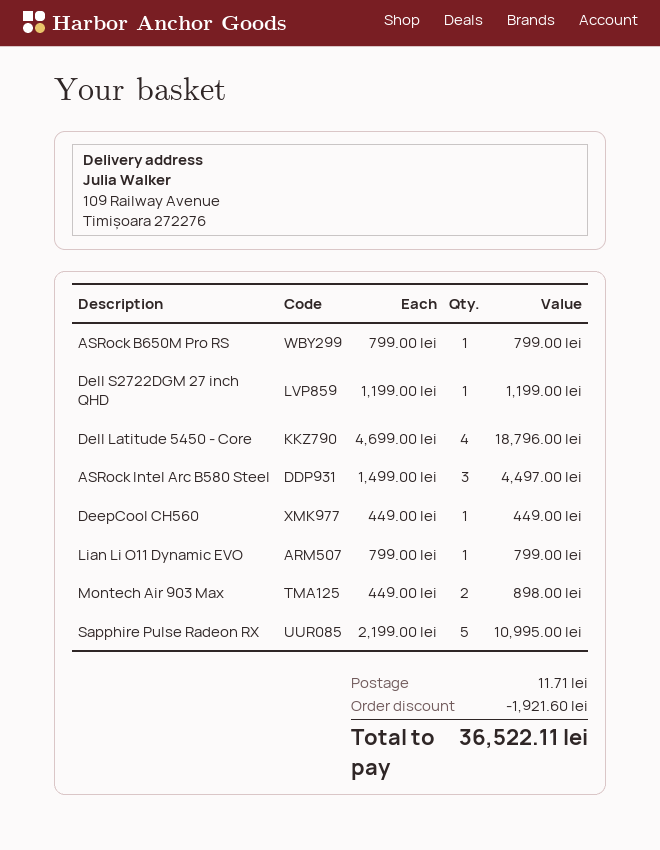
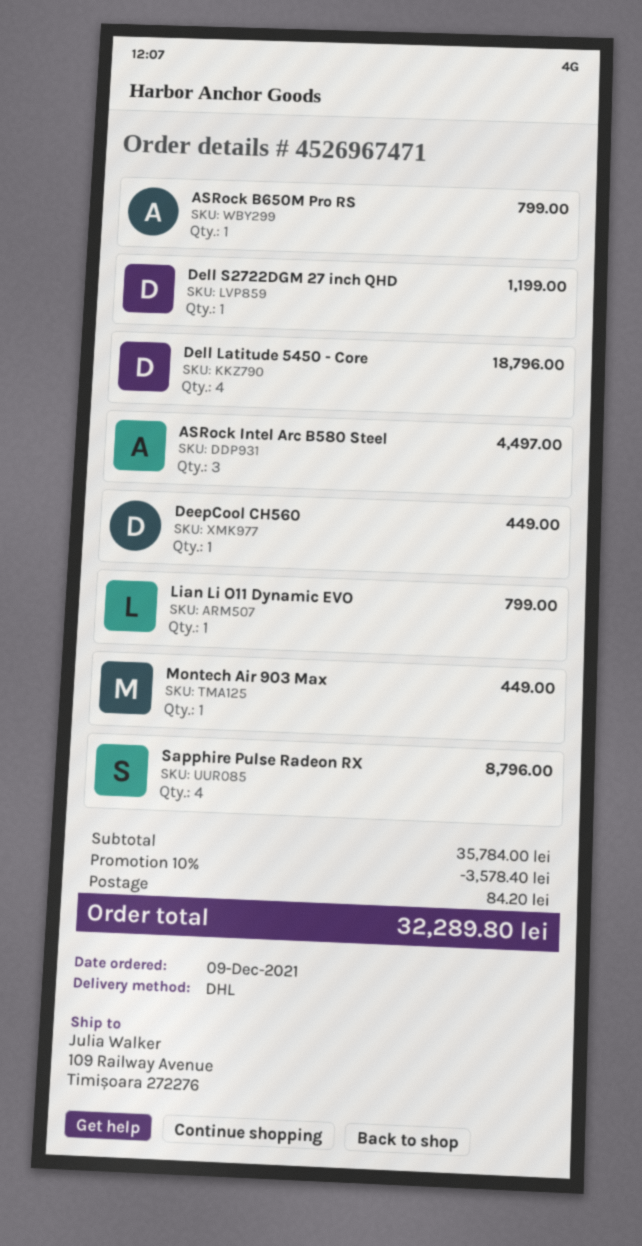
Montech Air 903 Max: 2 for 898.00 -> 1 for 449.00
Sapphire Pulse Radeon RX: 5 for 10995.00 -> 4 for 8796.00
discount: 1921.60 -> 3578.40
shipping: 11.71 -> 84.20
total: 36522.11 -> 32289.80

